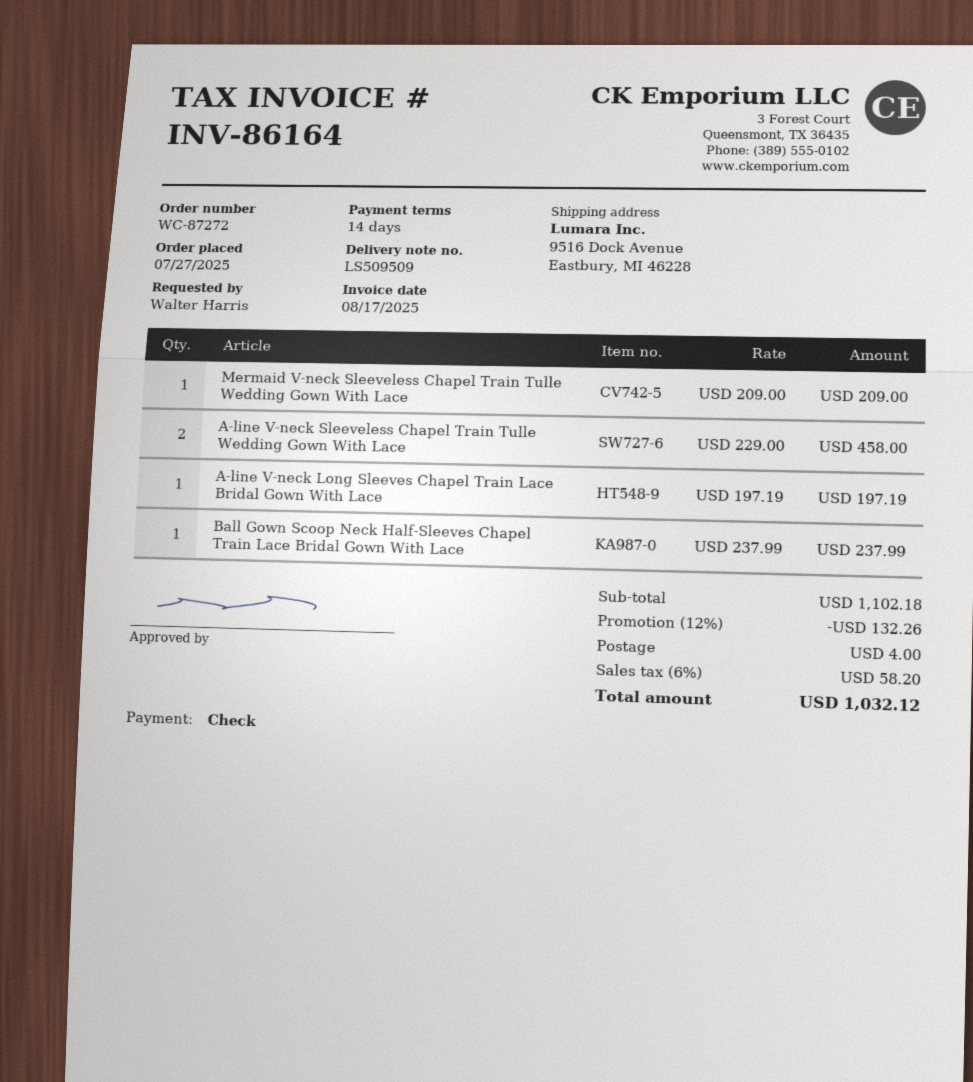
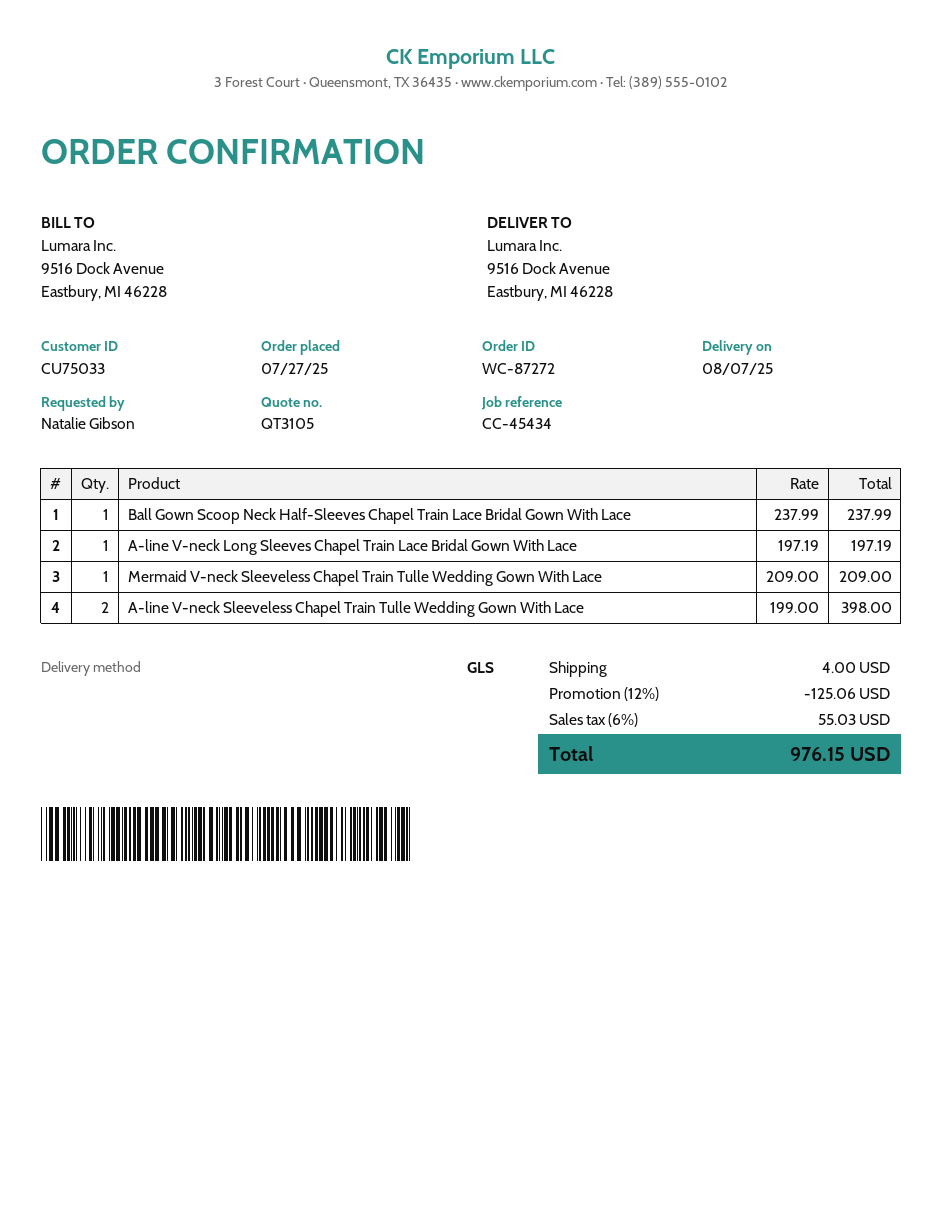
ordered by: Walter Harris -> Natalie Gibson
A-line V-neck Sleeveless Chapel Train Tulle Wedding Gown With Lace: 2 x 229.00 = 458.00 -> 2 x 199.00 = 398.00
discount: 12% = 132.26 -> 12% = 125.06
tax: 6% = 58.20 -> 6% = 55.03
total: 1032.12 -> 976.15

